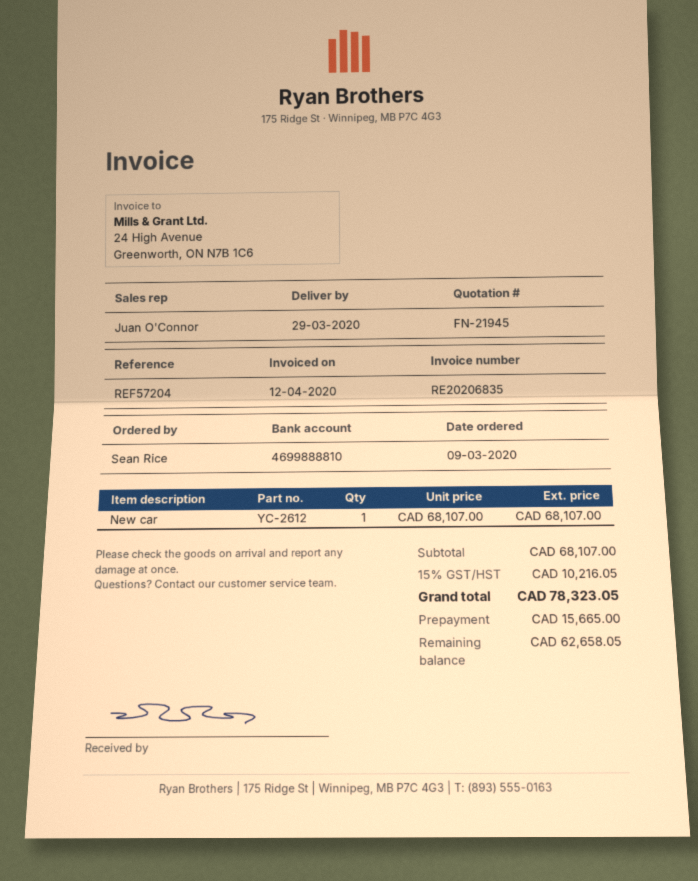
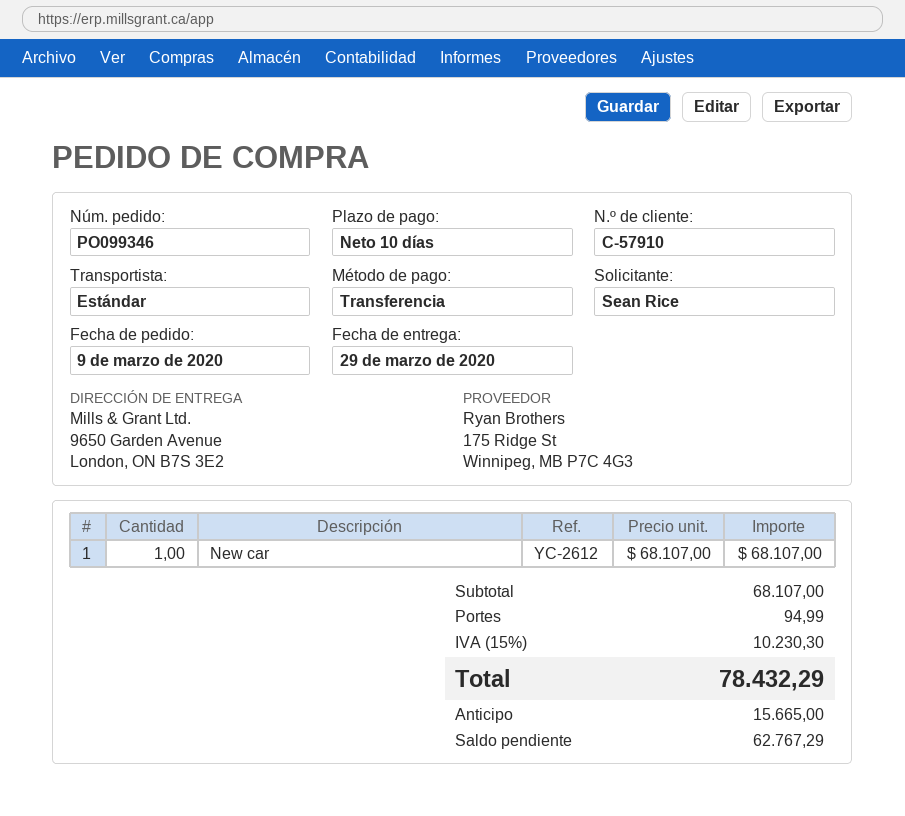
shipping: none -> 94.99
tax: 15% = 10216.05 -> 15% = 10230.30
total: 78323.05 -> 78432.29
balance: 62658.05 -> 62767.29

